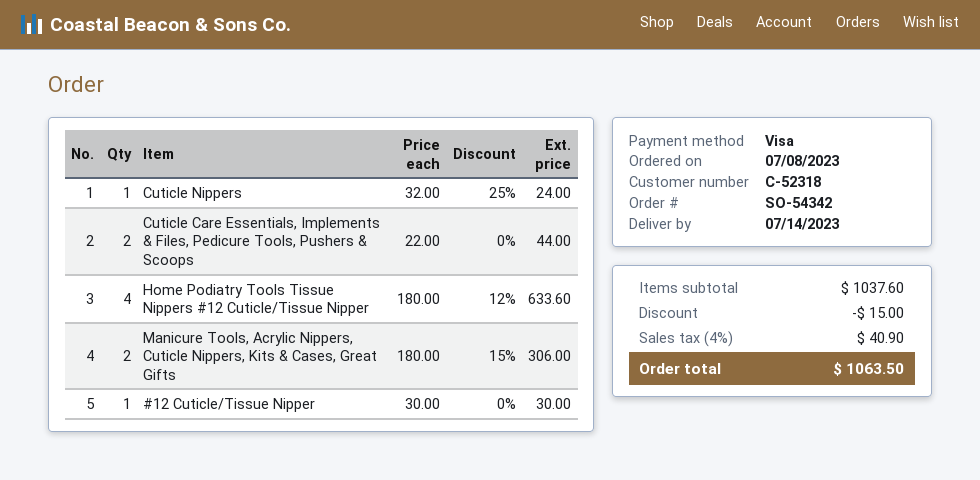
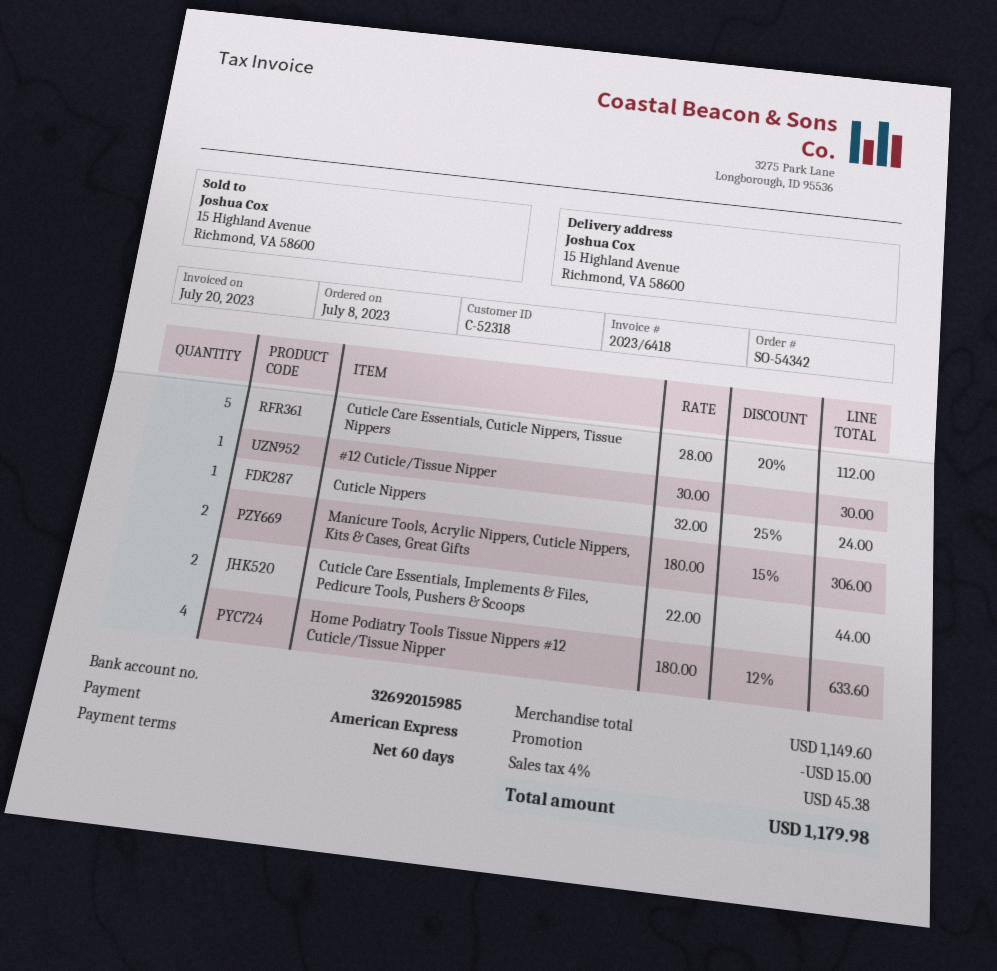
payment method: Visa -> American Express
Cuticle Care Essentials, Cuticle Nippers, Tissue Nippers: none -> 5 x 28.00 - 20% = 112.00
subtotal: 1037.60 -> 1149.60
tax: 4% = 40.90 -> 4% = 45.38
total: 1063.50 -> 1179.98

